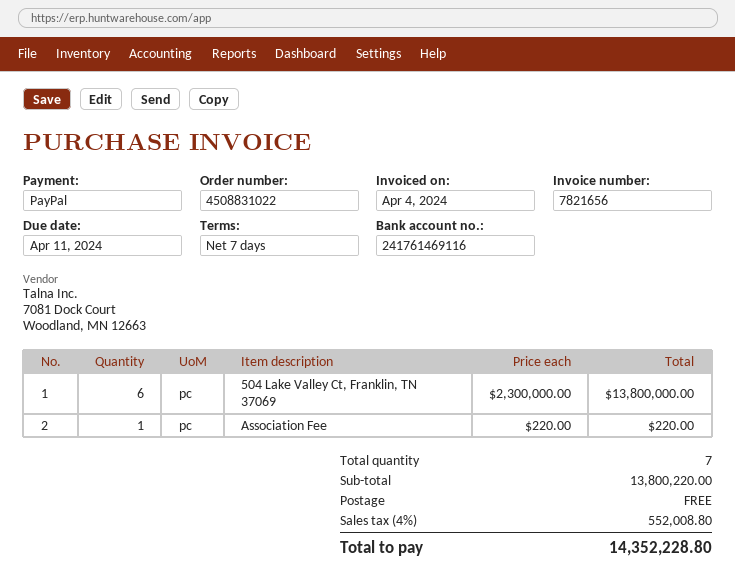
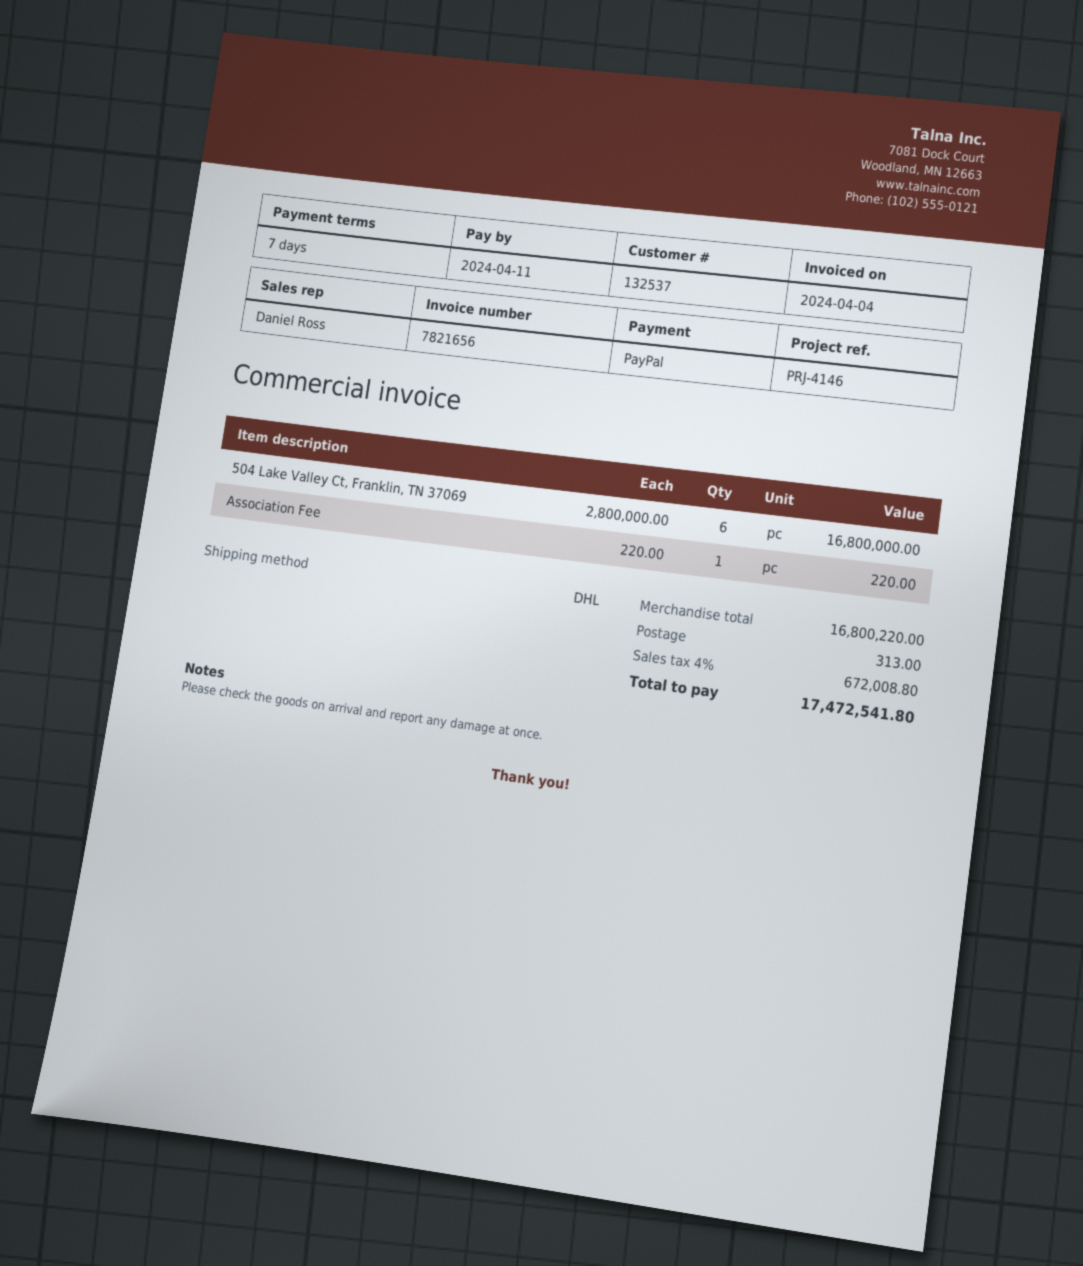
504 Lake Valley Ct, Franklin, TN 37069: 6 x 2300000.00 = 13800000.00 -> 6 x 2800000.00 = 16800000.00
subtotal: 13800220.00 -> 16800220.00
shipping: 0.00 -> 313.00
tax: 4% = 552008.80 -> 4% = 672008.80
total: 14352228.80 -> 17472541.80

